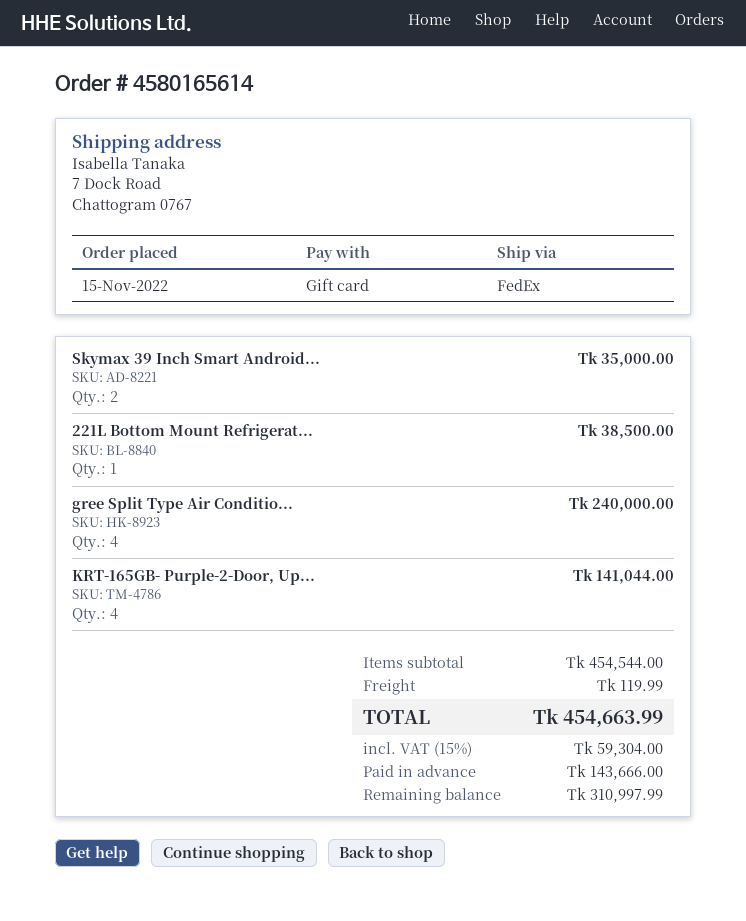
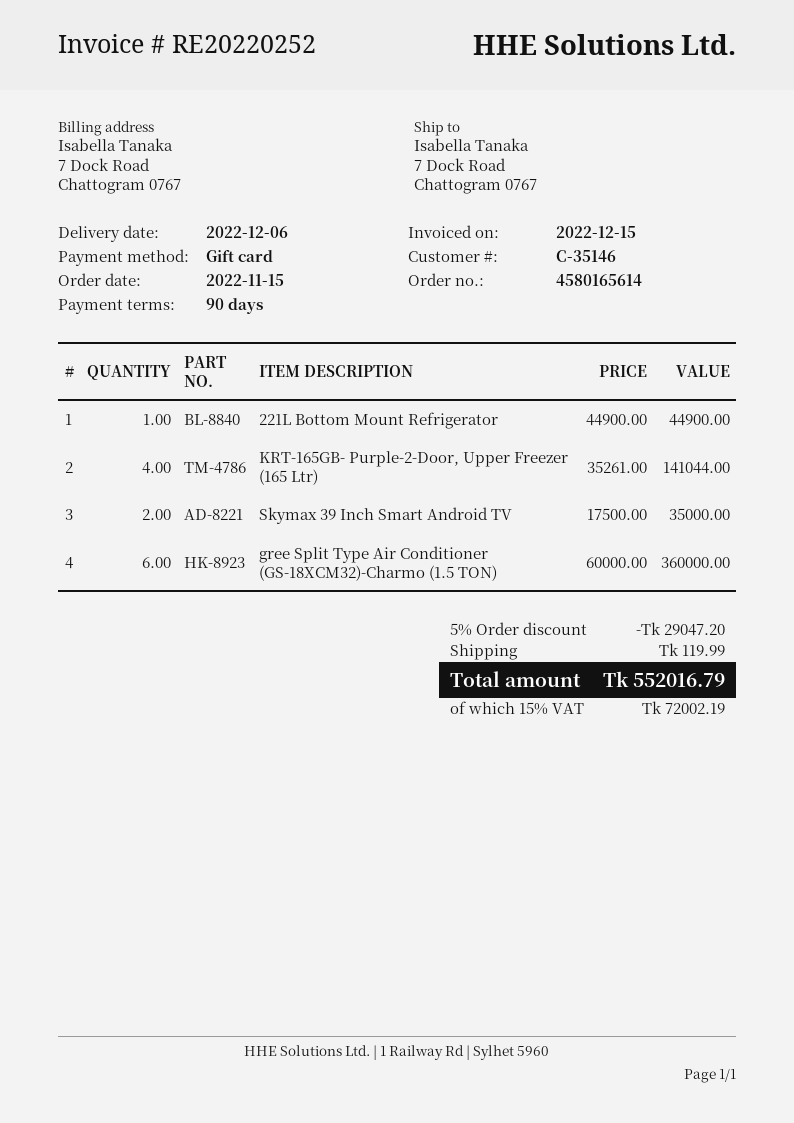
221L Bottom Mount Refrigerat...: 1 for 38500.00 -> 1 for 44900.00
gree Split Type Air Conditio...: 4 for 240000.00 -> 6 for 360000.00
discount: none -> 5% = 29047.20
tax: 15% = 59304.00 -> 15% = 72002.19
total: 454663.99 -> 552016.79

